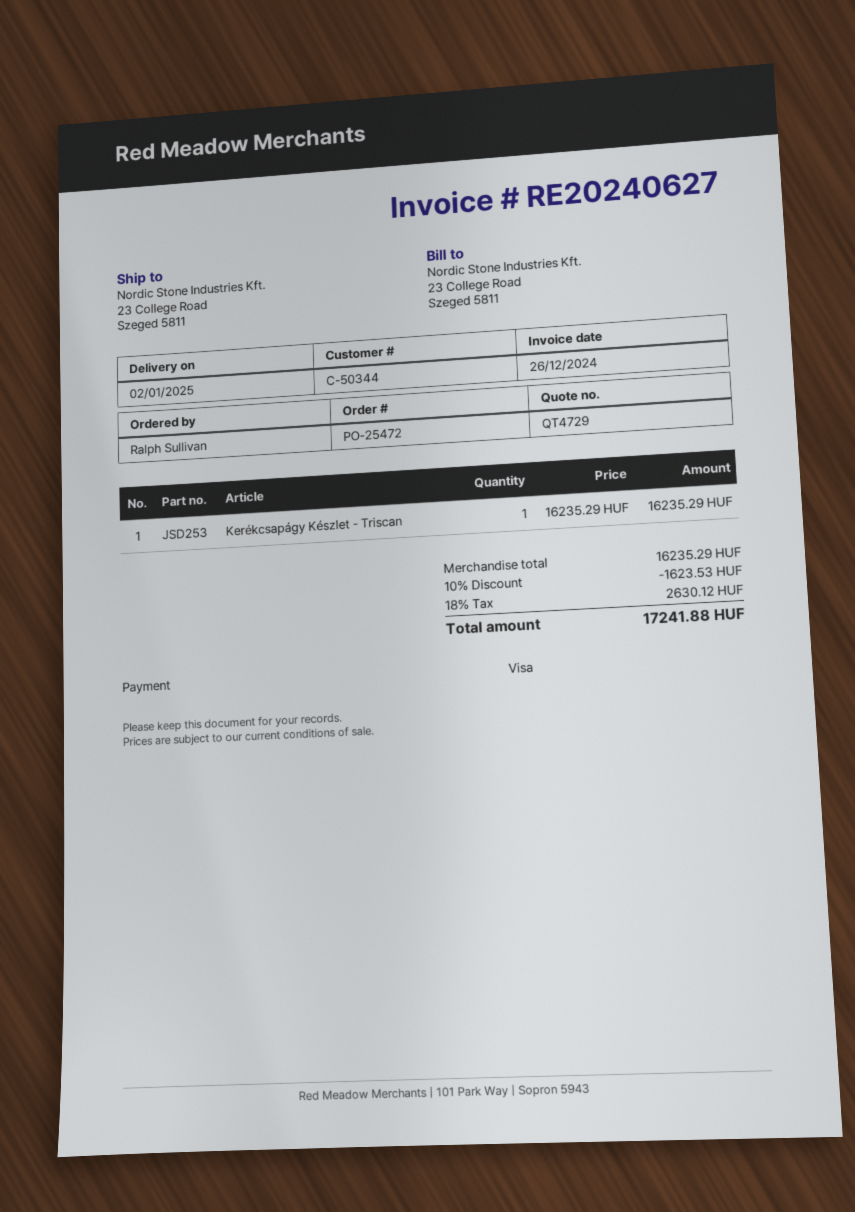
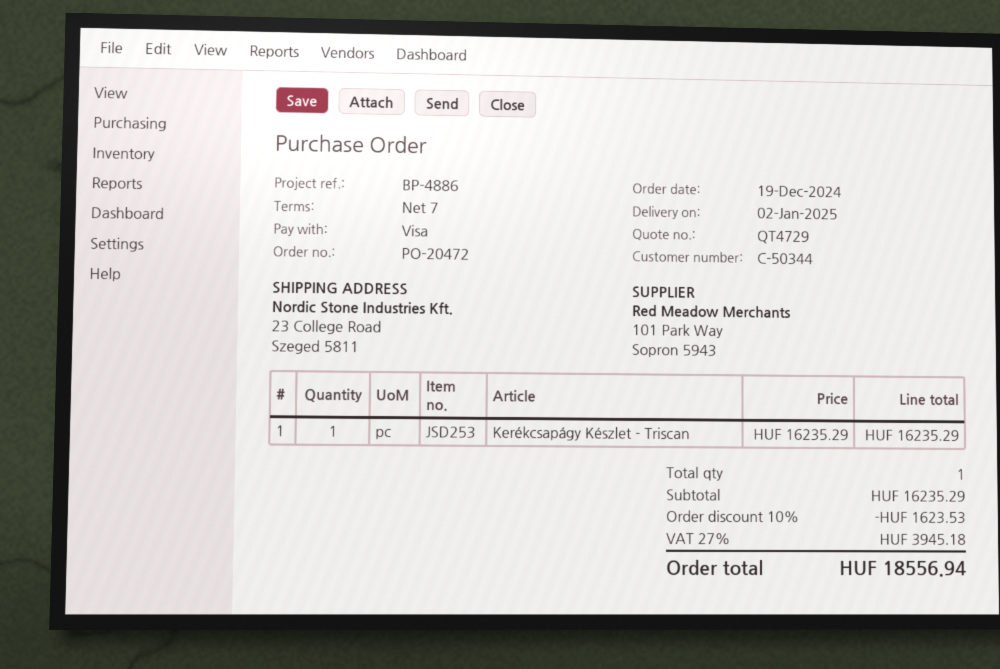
order number: PO-25472 -> PO-20472
tax: 18% = 2630.12 -> 27% = 3945.18
total: 17241.88 -> 18556.94

